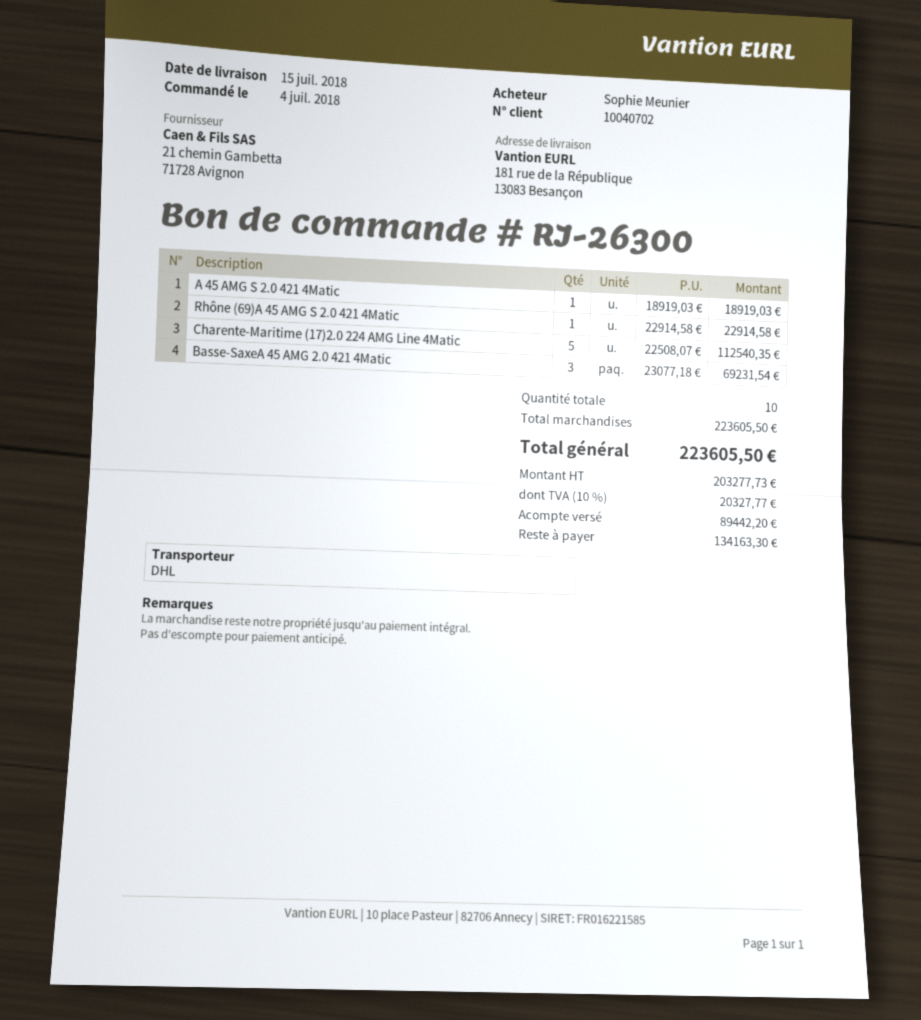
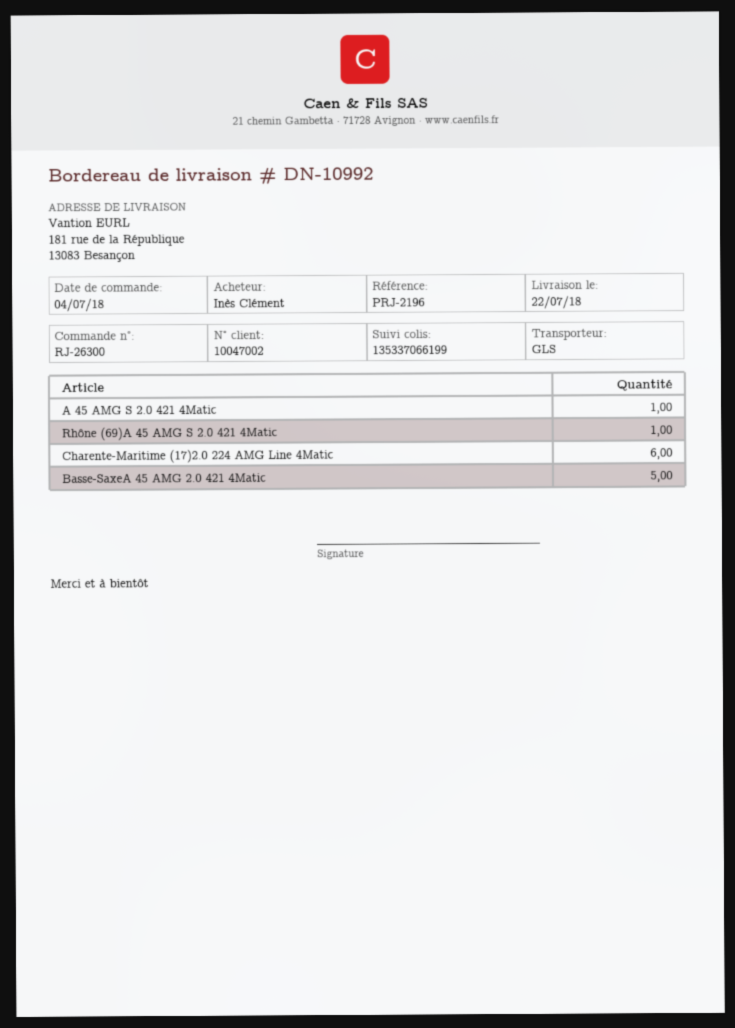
delivery date: 2018-07-15 -> 2018-07-22
customer number: 10040702 -> 10047002
ordered by: Sophie Meunier -> Inès Clément
shipping method: DHL -> GLS
Charente-Maritime (17)2.0 224 AMG Line 4Matic: 5 -> 6
Basse-SaxeA 45 AMG 2.0 421 4Matic: 3 -> 5

